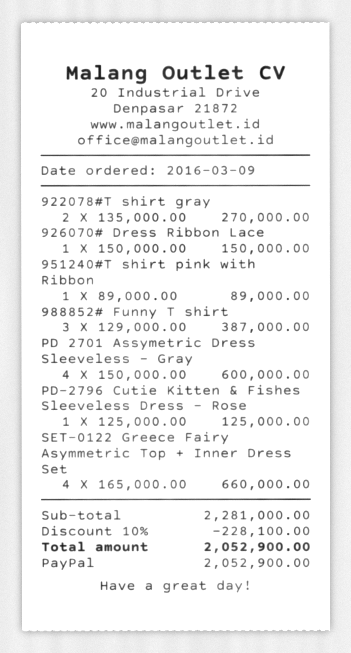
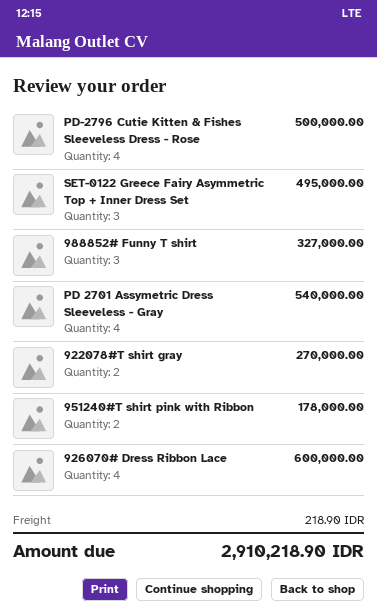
926070# Dress Ribbon Lace: 1 for 150000.00 -> 4 for 600000.00
951240#T shirt pink with Ribbon: 1 for 89000.00 -> 2 for 178000.00
988852# Funny T shirt: 3 for 387000.00 -> 3 for 327000.00
PD 2701 Assymetric Dress Sleeveless - Gray: 4 for 600000.00 -> 4 for 540000.00
PD-2796 Cutie Kitten & Fishes Sleeveless Dress - Rose: 1 for 125000.00 -> 4 for 500000.00
SET-0122 Greece Fairy Asymmetric Top + Inner Dress Set: 4 for 660000.00 -> 3 for 495000.00
discount: 10% = 228100.00 -> none
shipping: none -> 218.90
total: 2052900.00 -> 2910218.90

